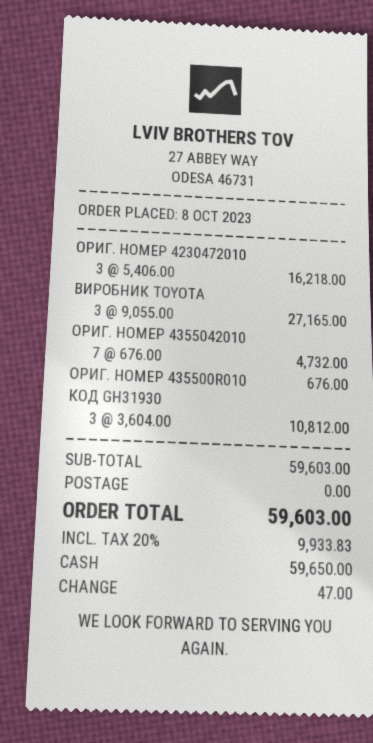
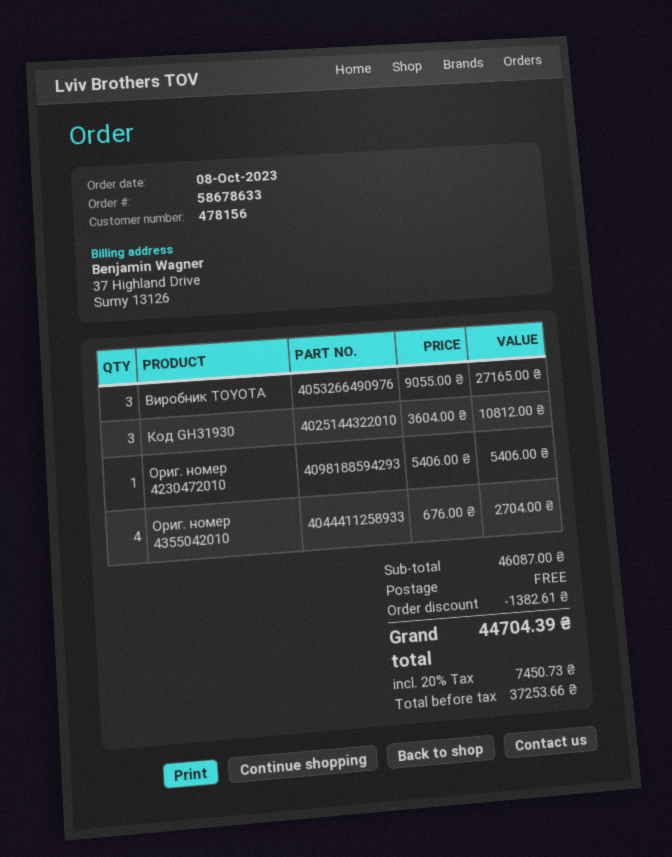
ОРИГ. НОМЕР 4230472010: 3 x 5406.00 = 16218.00 -> 1 x 5406.00 = 5406.00
ОРИГ. НОМЕР 4355042010: 7 x 676.00 = 4732.00 -> 4 x 676.00 = 2704.00
ОРИГ. НОМЕР 435500R010: 1 x 676.00 = 676.00 -> none
subtotal: 59603.00 -> 46087.00
discount: none -> 1382.61
tax: 20% = 9933.83 -> 20% = 7450.73
total: 59603.00 -> 44704.39

